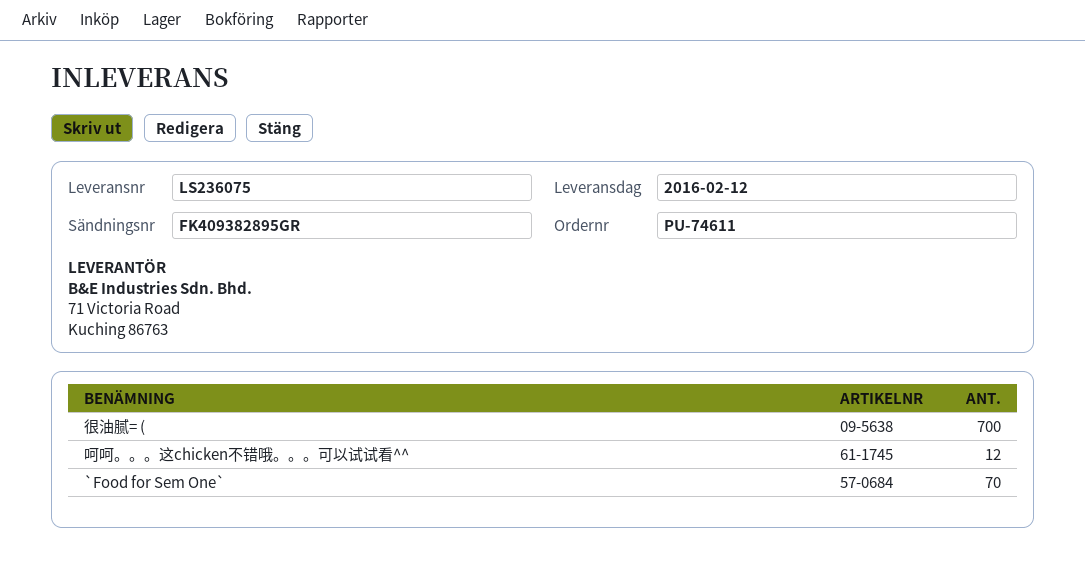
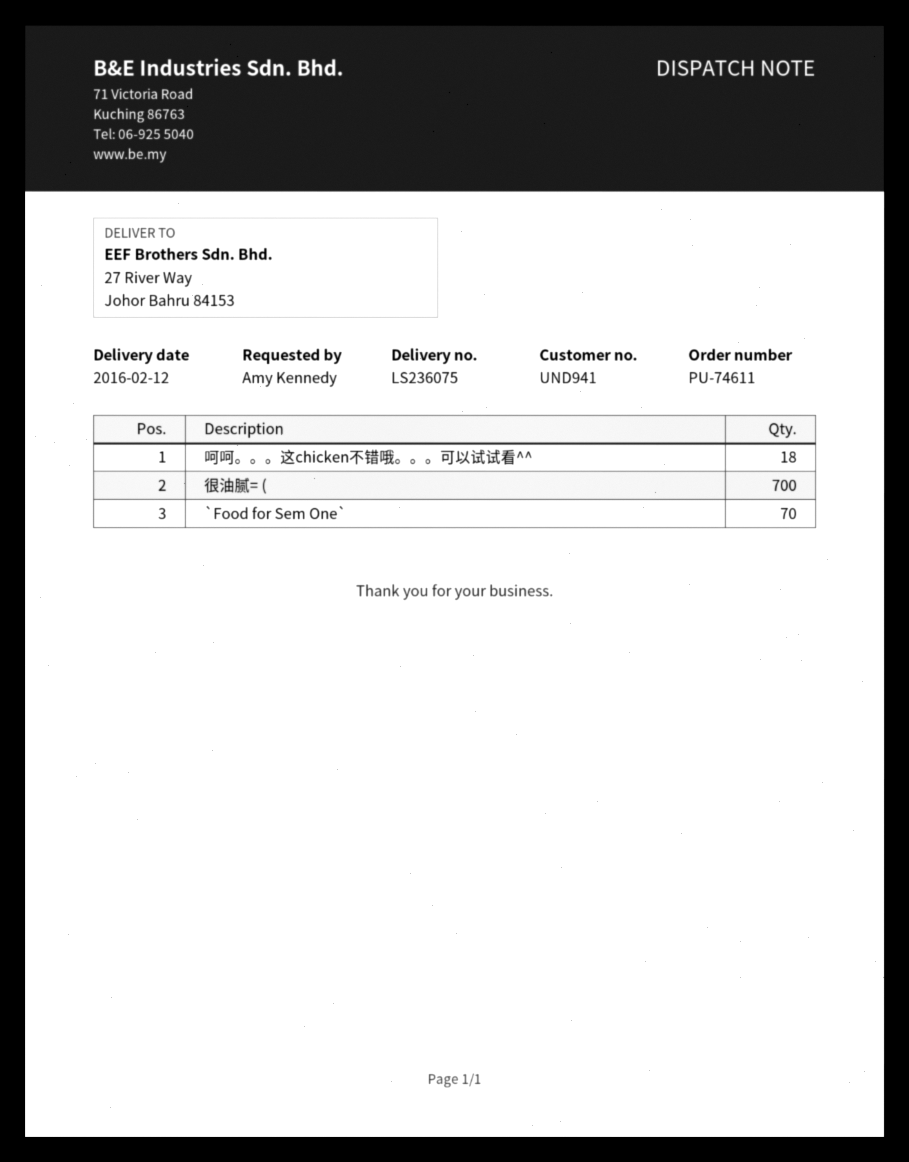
呵呵。。。这chicken不错哦。。。可以试试看^^: 12 -> 18

